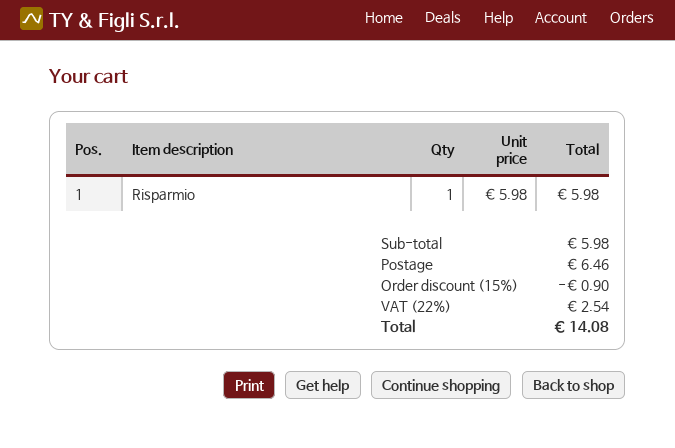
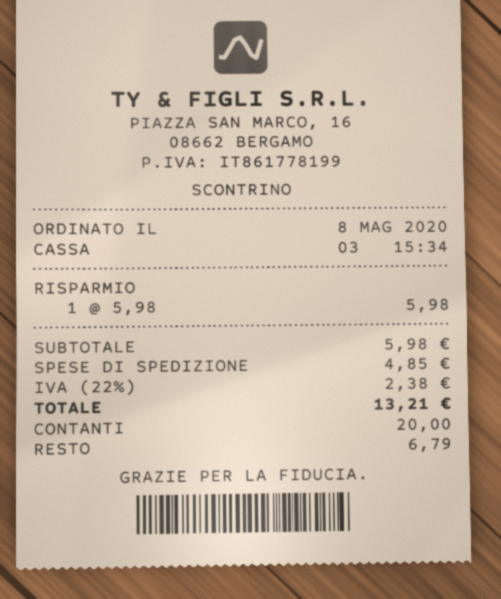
discount: 15% = 0.90 -> none
shipping: 6.46 -> 4.85
tax: 22% = 2.54 -> 22% = 2.38
total: 14.08 -> 13.21

